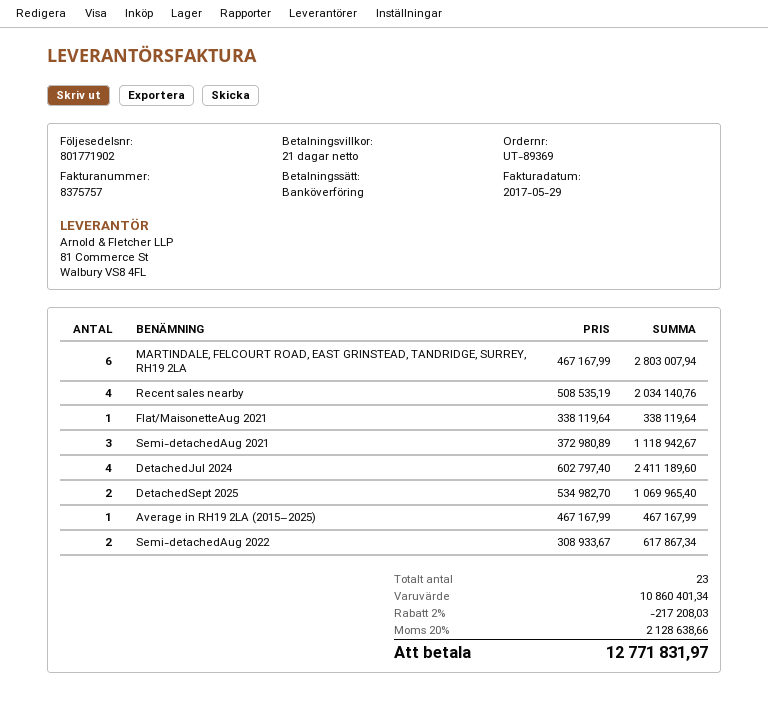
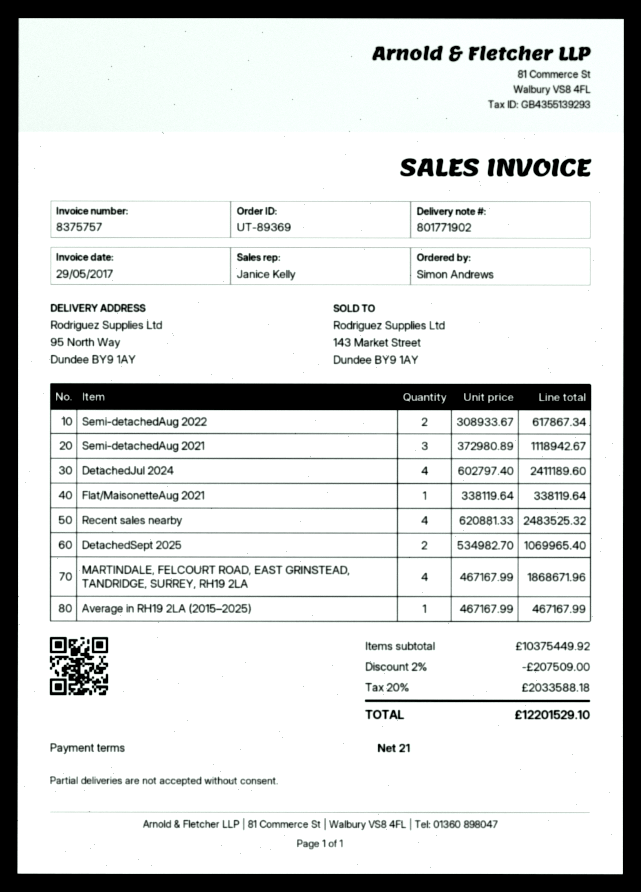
MARTINDALE, FELCOURT ROAD, EAST GRINSTEAD, TANDRIDGE, SURREY, RH19 2LA: 6 x 467167.99 = 2803007.94 -> 4 x 467167.99 = 1868671.96
Recent sales nearby: 4 x 508535.19 = 2034140.76 -> 4 x 620881.33 = 2483525.32
subtotal: 10860401.34 -> 10375449.92
discount: 2% = 217208.03 -> 2% = 207509.00
tax: 20% = 2128638.66 -> 20% = 2033588.18
total: 12771831.97 -> 12201529.10

